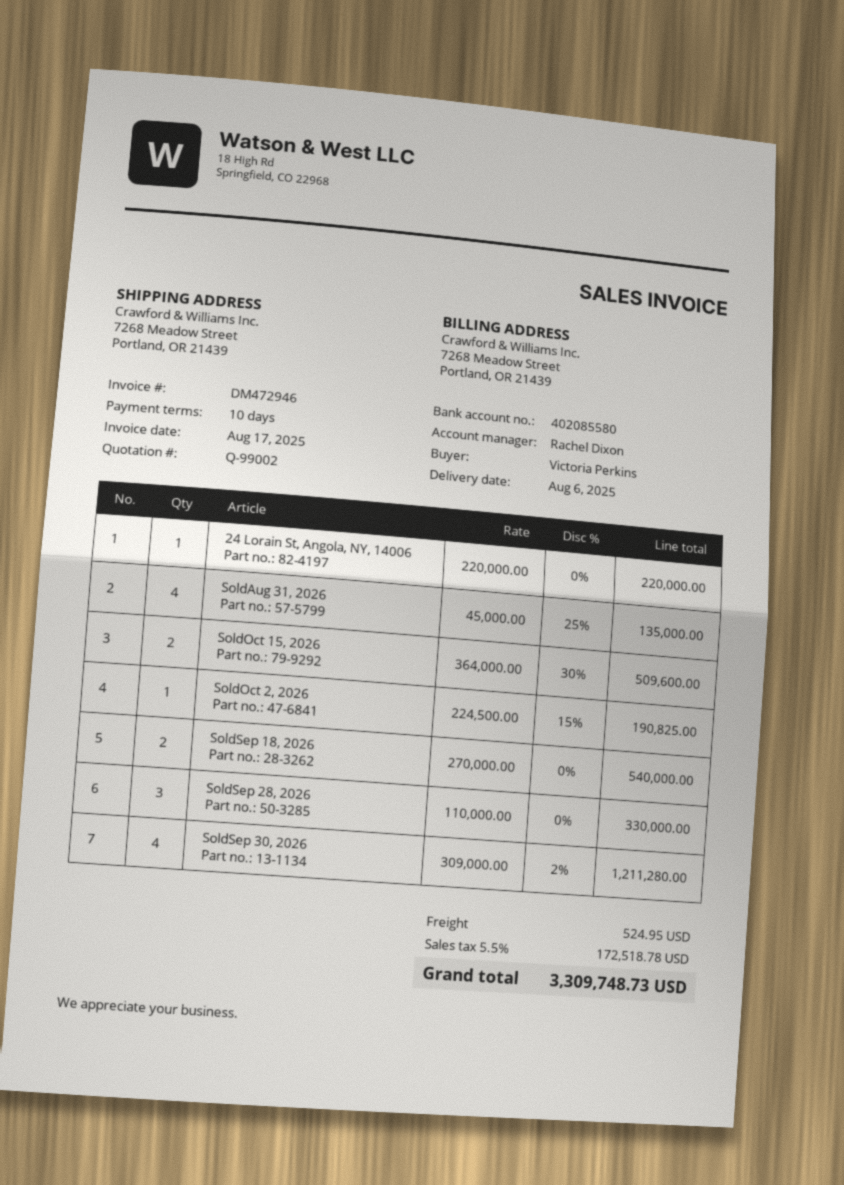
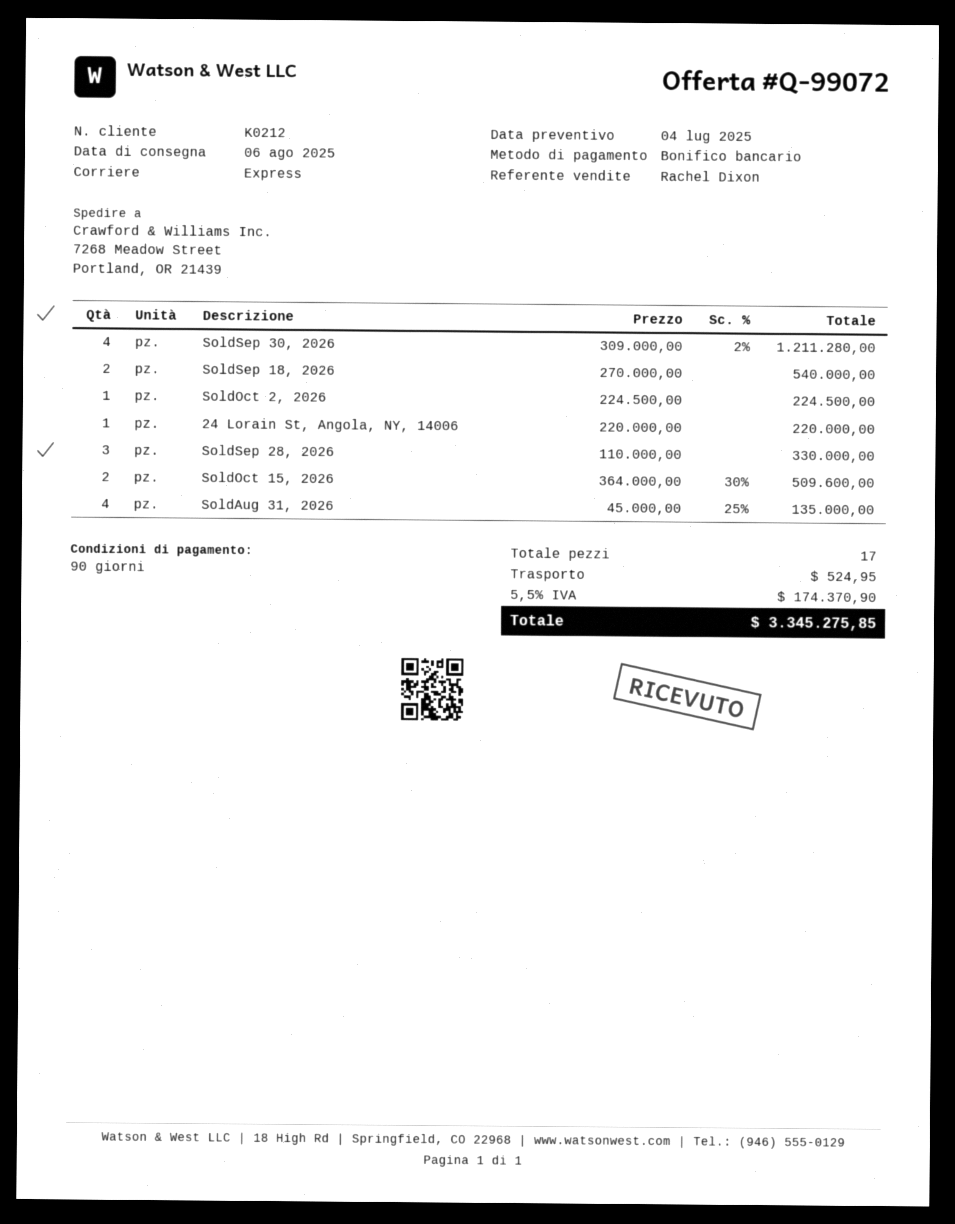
quote number: Q-99002 -> Q-99072
payment terms: 10 days -> 90 days
SoldOct 2, 2026: 1 x 224500.00 - 15% = 190825.00 -> 1 x 224500.00 = 224500.00
tax: 5.5% = 172518.78 -> 5.5% = 174370.90
total: 3309748.73 -> 3345275.85

